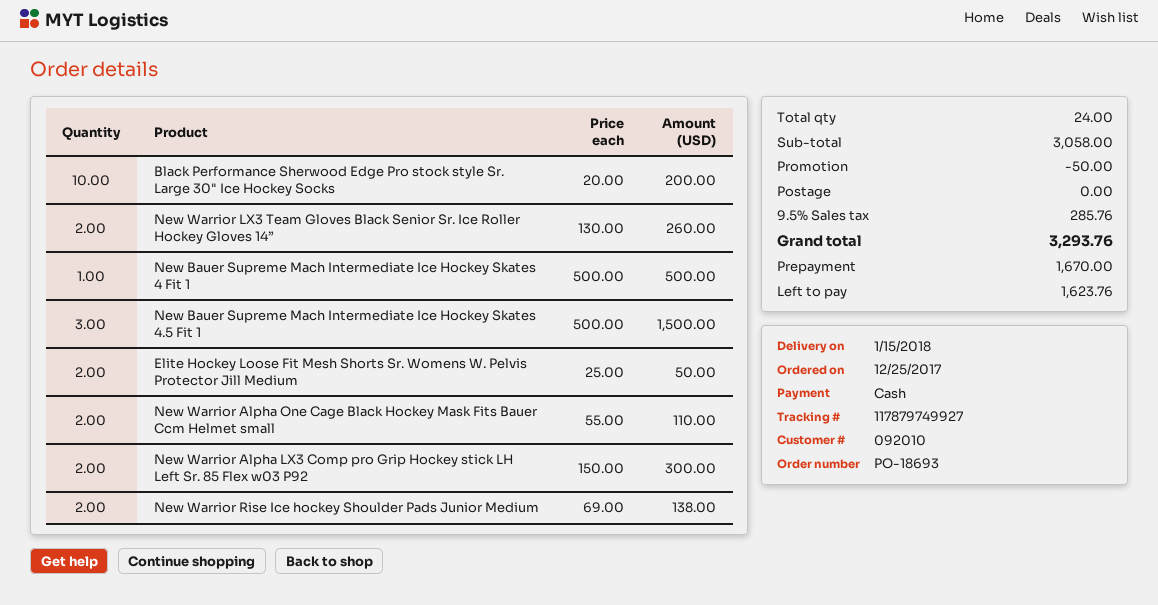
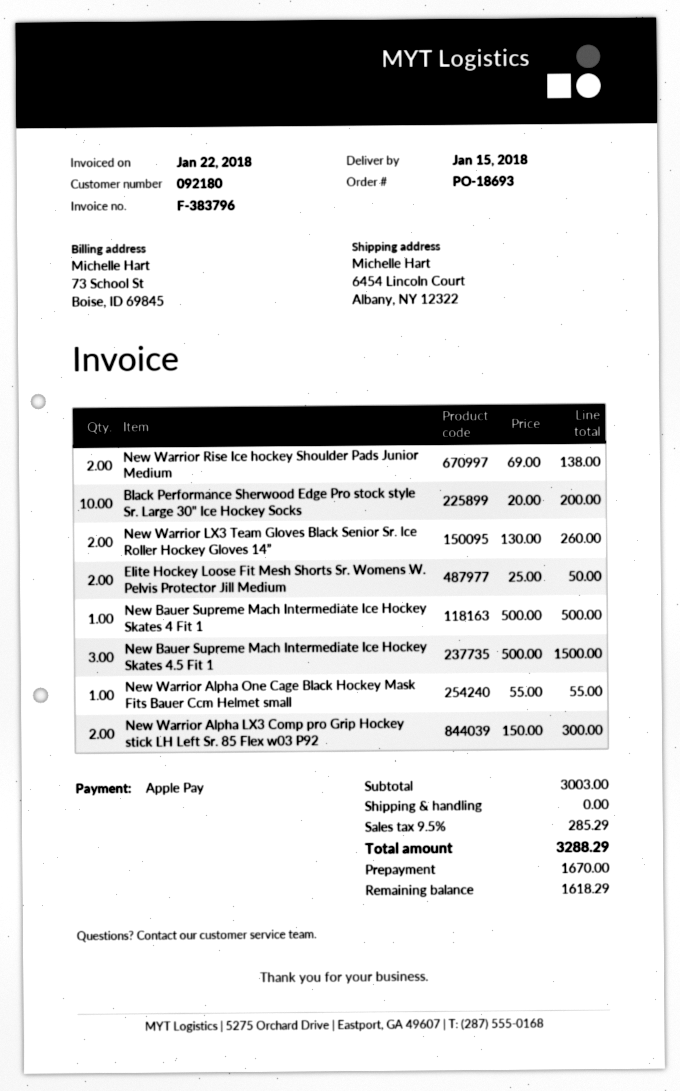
customer number: 092010 -> 092180
payment method: cash -> Apple Pay
New Warrior Alpha One Cage Black Hockey Mask Fits Bauer Ccm Helmet small: 2 x 55.00 = 110.00 -> 1 x 55.00 = 55.00
subtotal: 3058.00 -> 3003.00
discount: 50.00 -> none
tax: 9.5% = 285.76 -> 9.5% = 285.29
total: 3293.76 -> 3288.29
balance: 1623.76 -> 1618.29

